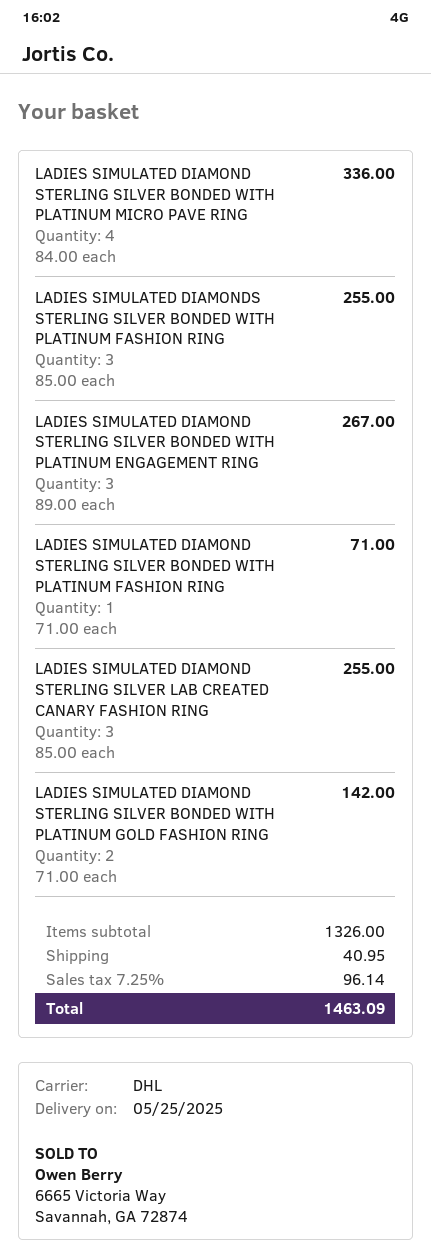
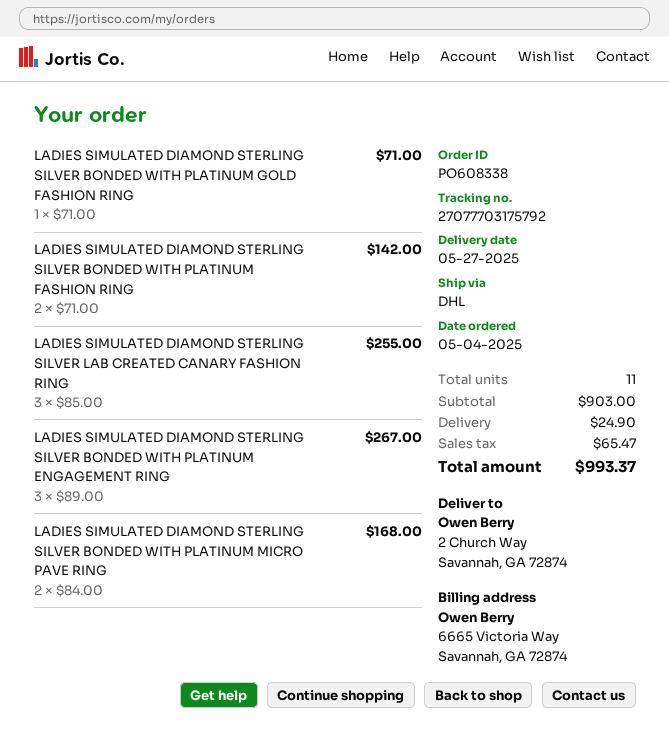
delivery date: 2025-05-25 -> 2025-05-27
LADIES SIMULATED DIAMOND STERLING SILVER BONDED WITH PLATINUM MICRO PAVE RING: 4 x 84.00 = 336.00 -> 2 x 84.00 = 168.00
LADIES SIMULATED DIAMONDS STERLING SILVER BONDED WITH PLATINUM FASHION RING: 3 x 85.00 = 255.00 -> none
LADIES SIMULATED DIAMOND STERLING SILVER BONDED WITH PLATINUM FASHION RING: 1 x 71.00 = 71.00 -> 2 x 71.00 = 142.00
LADIES SIMULATED DIAMOND STERLING SILVER BONDED WITH PLATINUM GOLD FASHION RING: 2 x 71.00 = 142.00 -> 1 x 71.00 = 71.00
subtotal: 1326.00 -> 903.00
shipping: 40.95 -> 24.90
tax: 96.14 -> 65.47
total: 1463.09 -> 993.37

